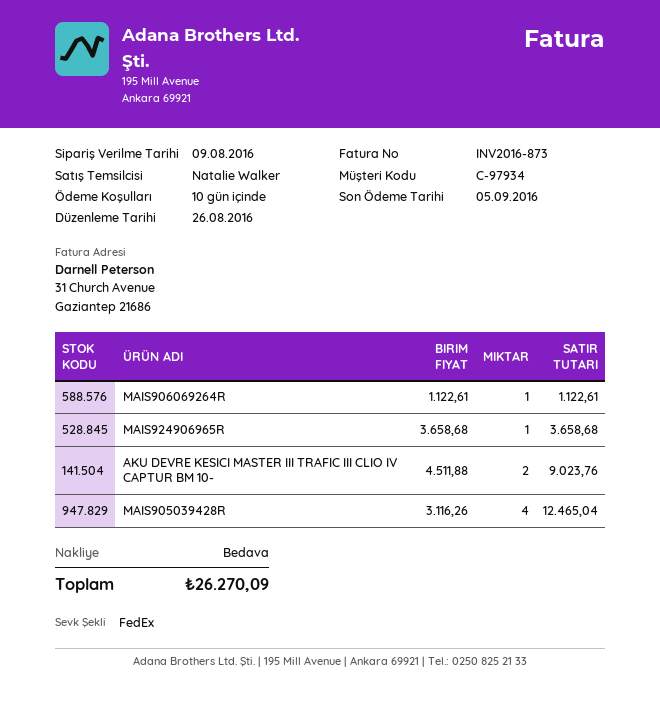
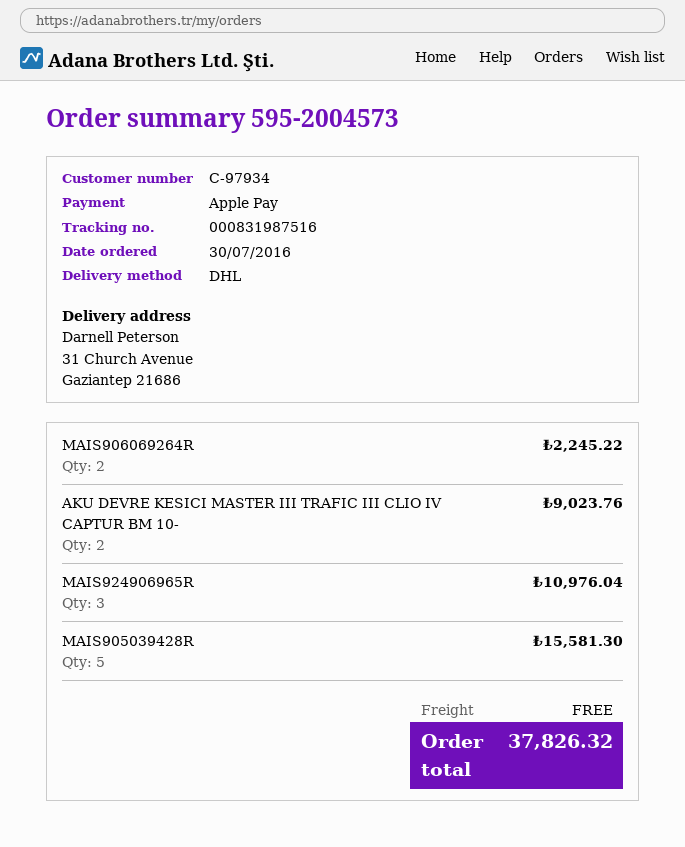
order date: 2016-08-09 -> 2016-07-30
shipping method: FedEx -> DHL
MAIS906069264R: 1 for 1122.61 -> 2 for 2245.22
MAIS924906965R: 1 for 3658.68 -> 3 for 10976.04
MAIS905039428R: 4 for 12465.04 -> 5 for 15581.30
total: 26270.09 -> 37826.32

